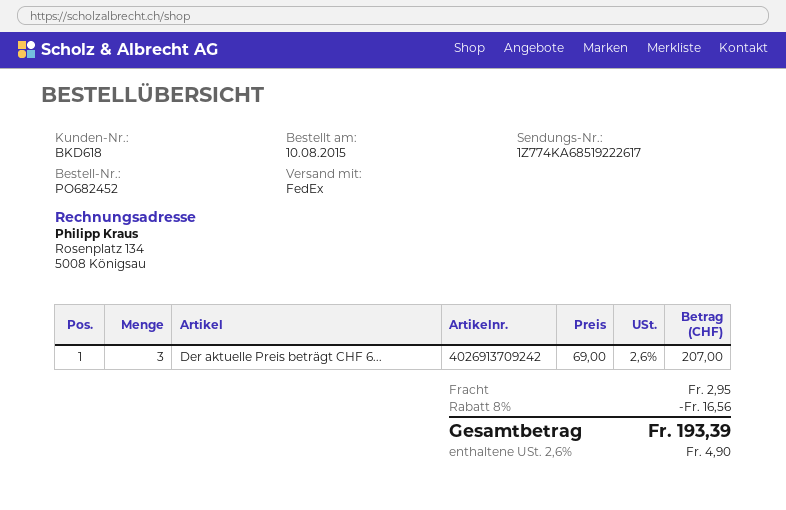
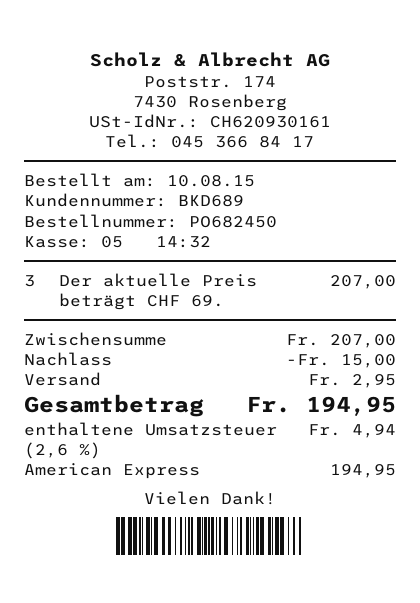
order number: PO682452 -> PO682450
customer number: BKD618 -> BKD689
discount: 16.56 -> 15.00
tax: 2.6% = 4.90 -> 2.6% = 4.94
total: 193.39 -> 194.95

